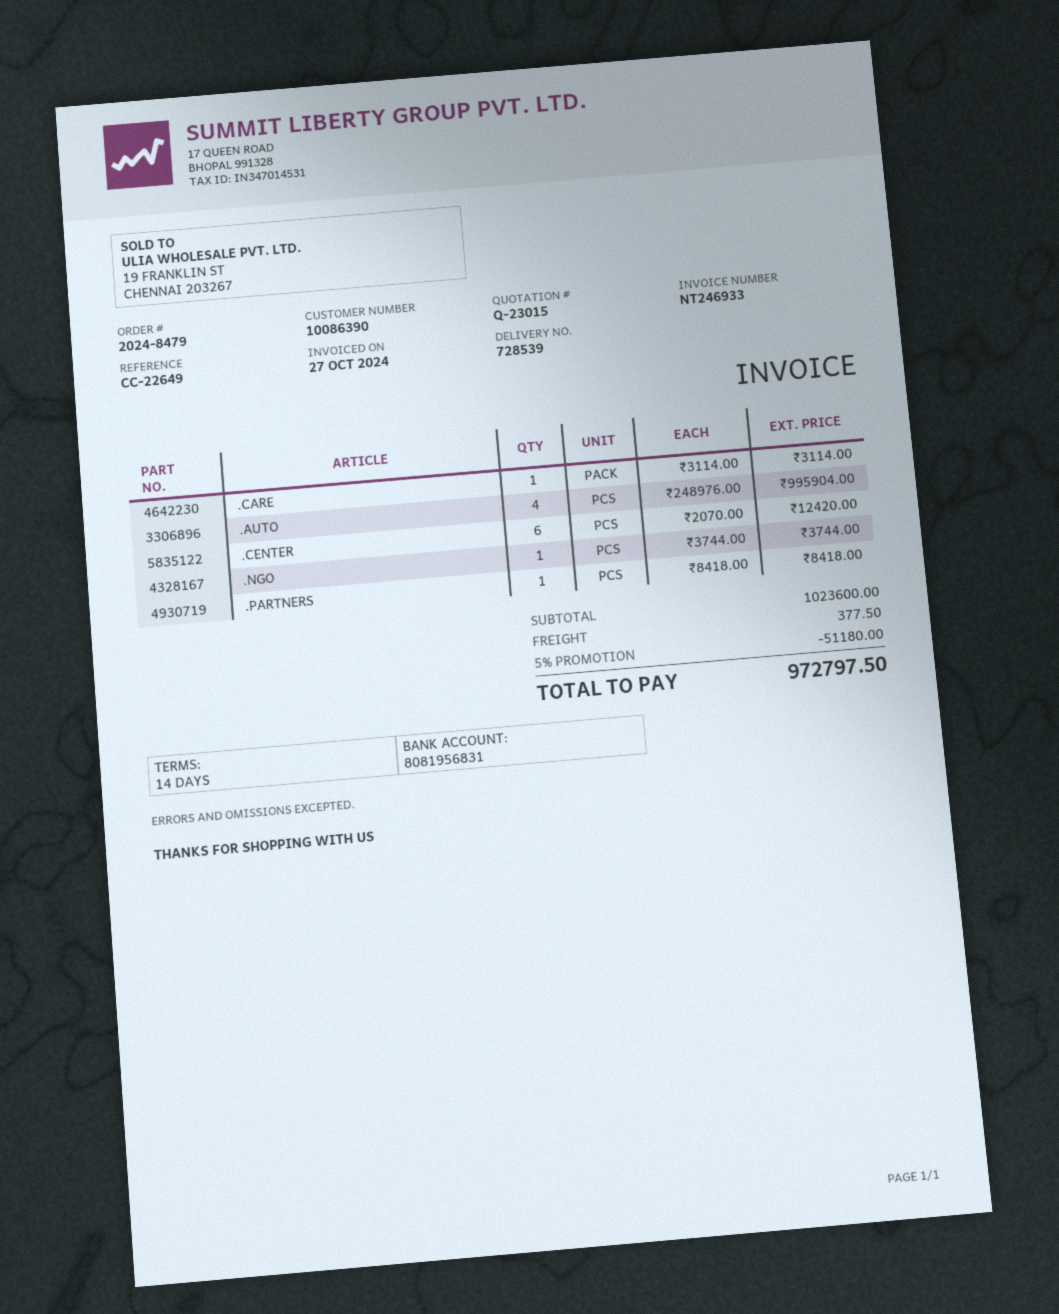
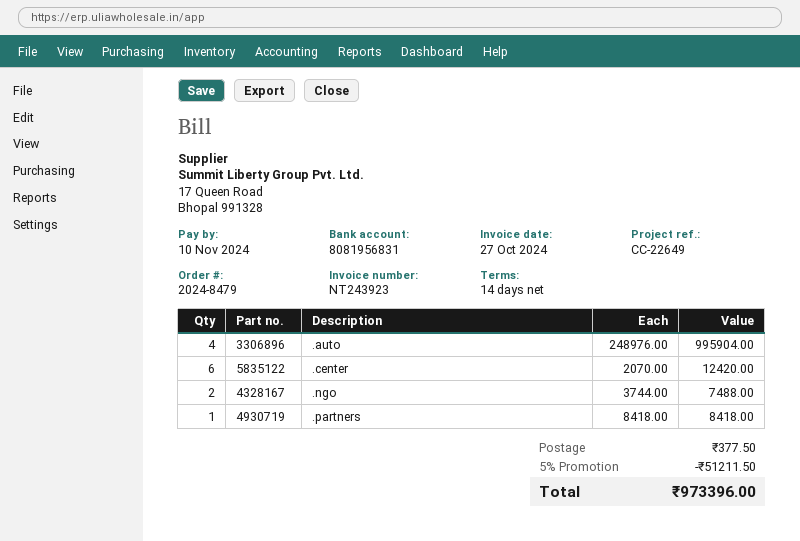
invoice number: NT246933 -> NT243923
.CARE: 1 x 3114.00 = 3114.00 -> none
.NGO: 1 x 3744.00 = 3744.00 -> 2 x 3744.00 = 7488.00
discount: 5% = 51180.00 -> 5% = 51211.50
total: 972797.50 -> 973396.00

